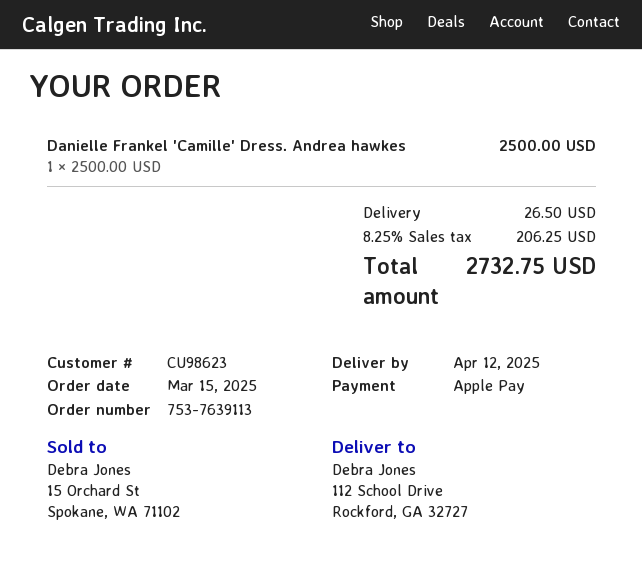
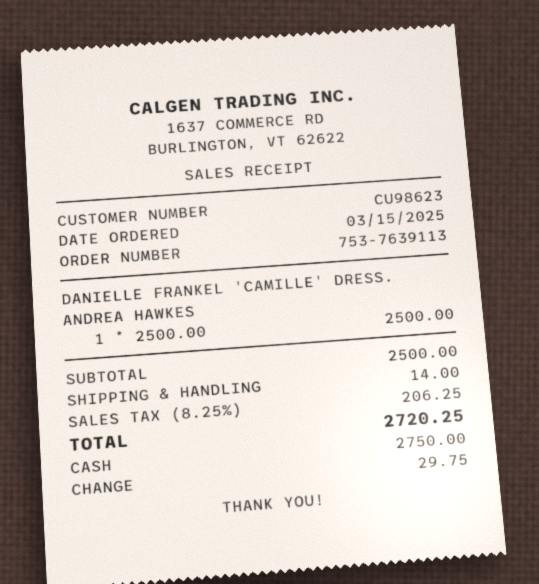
payment method: Apple Pay -> cash
shipping: 26.50 -> 14.00
total: 2732.75 -> 2720.25

